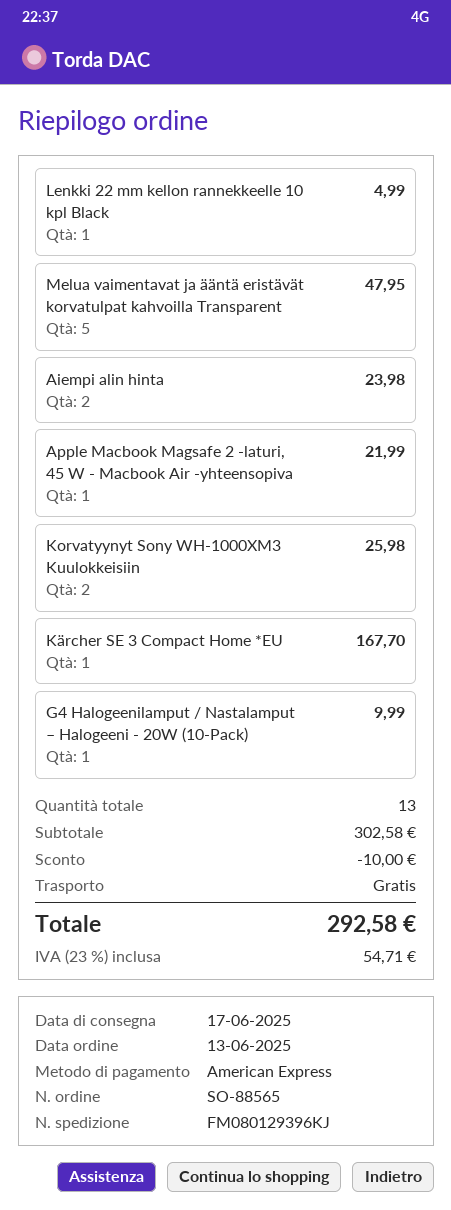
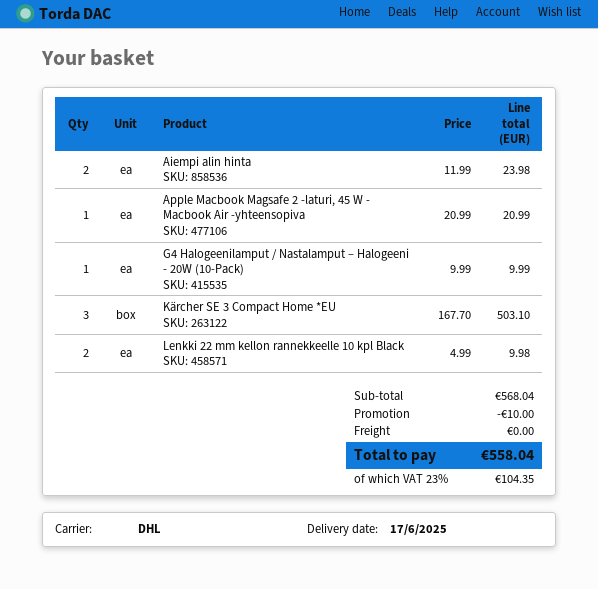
Lenkki 22 mm kellon rannekkeelle 10 kpl Black: 1 for 4.99 -> 2 for 9.98
Melua vaimentavat ja ääntä eristävät korvatulpat kahvoilla Transparent: 5 for 47.95 -> none
Apple Macbook Magsafe 2 -laturi, 45 W - Macbook Air -yhteensopiva: 1 for 21.99 -> 1 for 20.99
Korvatyynyt Sony WH-1000XM3 Kuulokkeisiin: 2 for 25.98 -> none
Kärcher SE 3 Compact Home *EU: 1 for 167.70 -> 3 for 503.10
subtotal: 302.58 -> 568.04
tax: 23% = 54.71 -> 23% = 104.35
total: 292.58 -> 558.04

